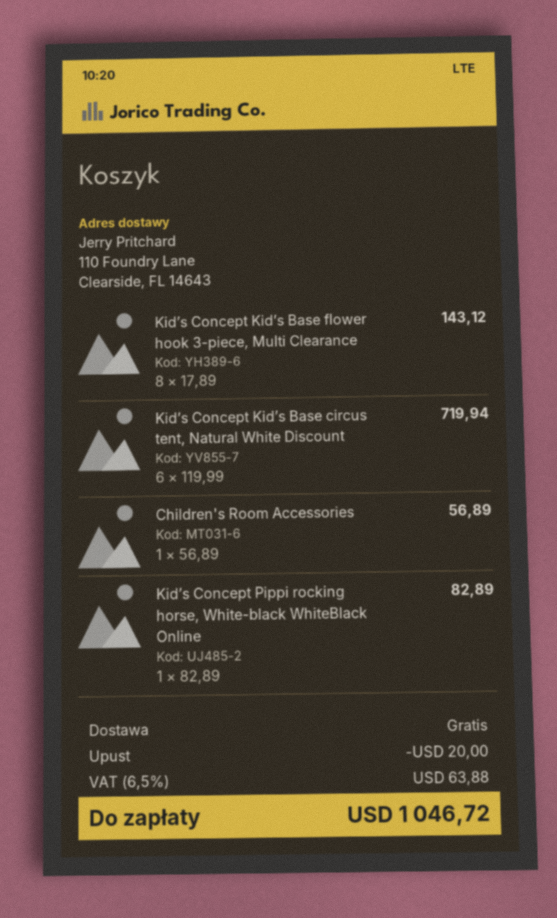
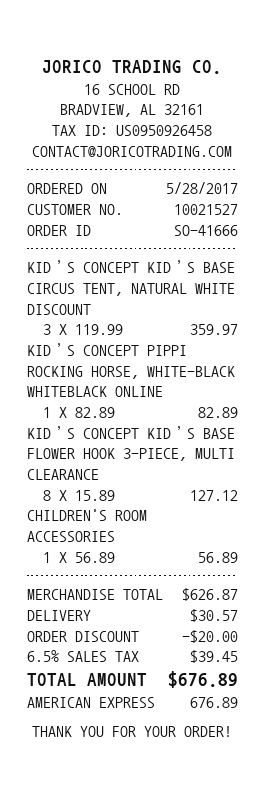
Kid’s Concept Kid’s Base flower hook 3-piece, Multi Clearance: 8 x 17.89 = 143.12 -> 8 x 15.89 = 127.12
Kid’s Concept Kid’s Base circus tent, Natural White Discount: 6 x 119.99 = 719.94 -> 3 x 119.99 = 359.97
shipping: 0.00 -> 30.57
tax: 6.5% = 63.88 -> 6.5% = 39.45
total: 1046.72 -> 676.89

